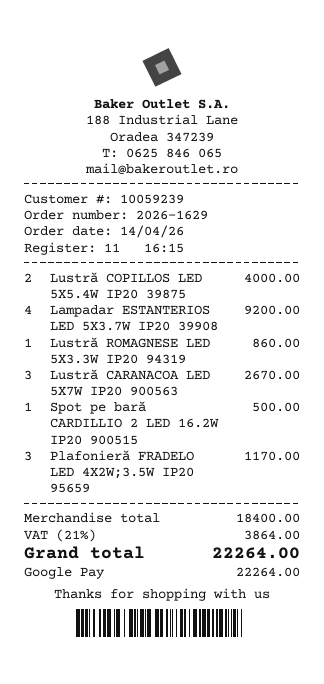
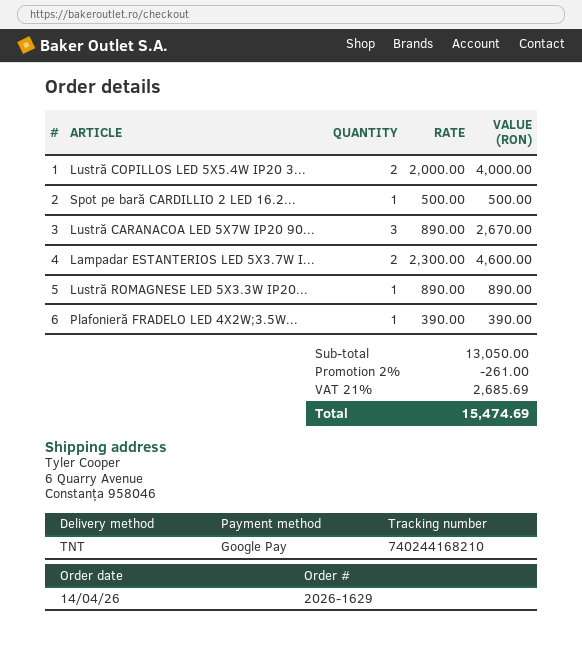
Lampadar ESTANTERIOS LED 5X3.7W IP20 39908: 4 for 9200.00 -> 2 for 4600.00
Lustră ROMAGNESE LED 5X3.3W IP20 94319: 1 for 860.00 -> 1 for 890.00
Plafonieră FRADELO LED 4X2W;3.5W IP20 95659: 3 for 1170.00 -> 1 for 390.00
subtotal: 18400.00 -> 13050.00
discount: none -> 2% = 261.00
tax: 21% = 3864.00 -> 21% = 2685.69
total: 22264.00 -> 15474.69

